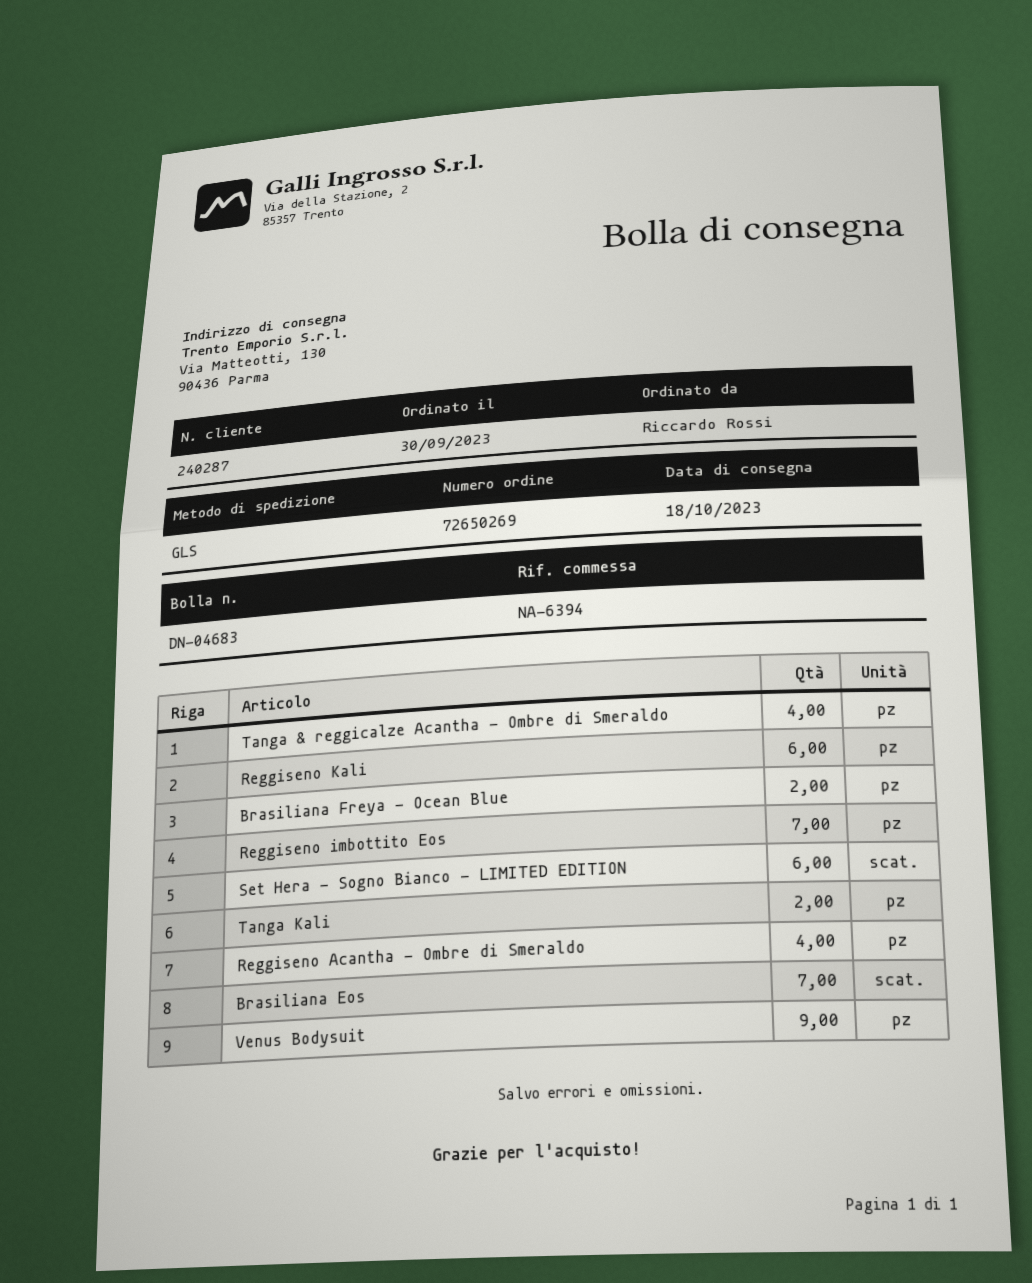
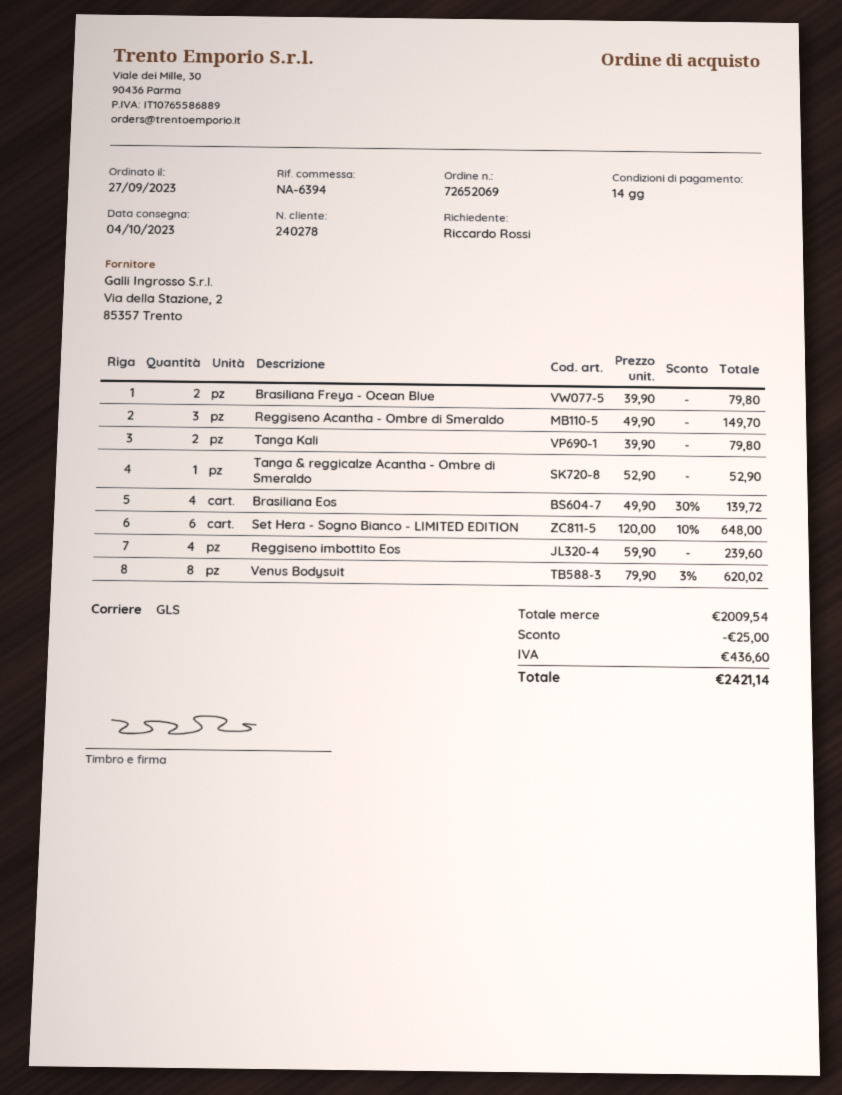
order number: 72650269 -> 72652069
order date: 2023-09-30 -> 2023-09-27
delivery date: 2023-10-18 -> 2023-10-04
customer number: 240287 -> 240278
Tanga & reggicalze Acantha - Ombre di Smeraldo: 4 -> 1
Reggiseno Kali: 6 -> none
Reggiseno imbottito Eos: 7 -> 4
Reggiseno Acantha - Ombre di Smeraldo: 4 -> 3
Brasiliana Eos: 7 -> 4
Venus Bodysuit: 9 -> 8

